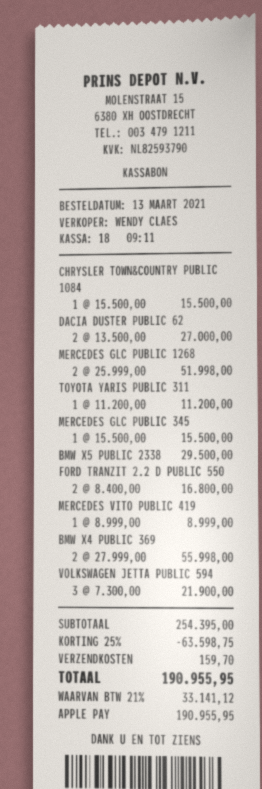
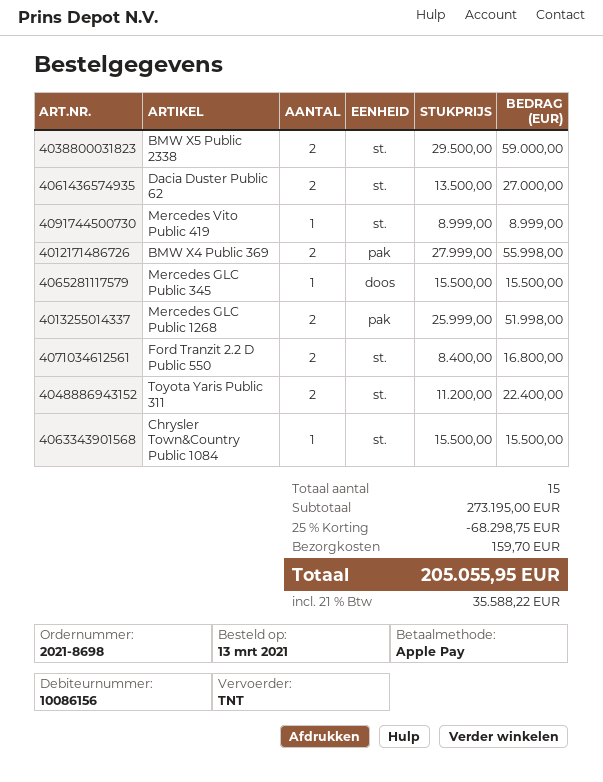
TOYOTA YARIS PUBLIC 311: 1 x 11200.00 = 11200.00 -> 2 x 11200.00 = 22400.00
BMW X5 PUBLIC 2338: 1 x 29500.00 = 29500.00 -> 2 x 29500.00 = 59000.00
VOLKSWAGEN JETTA PUBLIC 594: 3 x 7300.00 = 21900.00 -> none
subtotal: 254395.00 -> 273195.00
discount: 25% = 63598.75 -> 25% = 68298.75
tax: 21% = 33141.12 -> 21% = 35588.22
total: 190955.95 -> 205055.95

